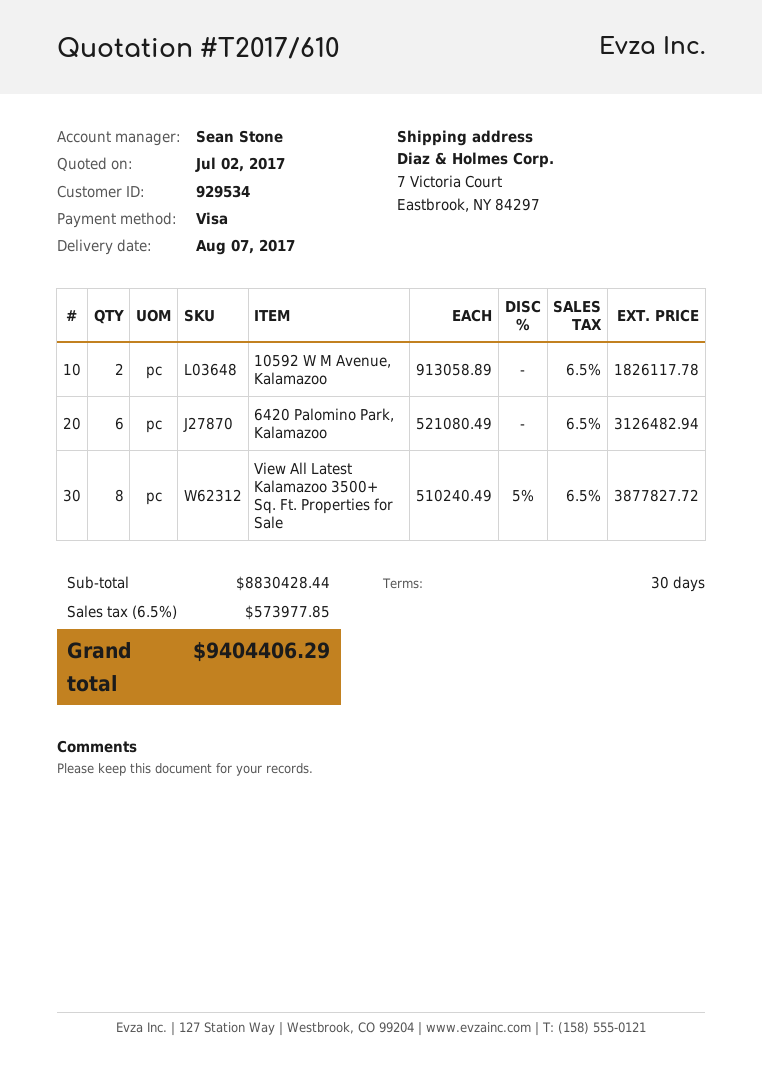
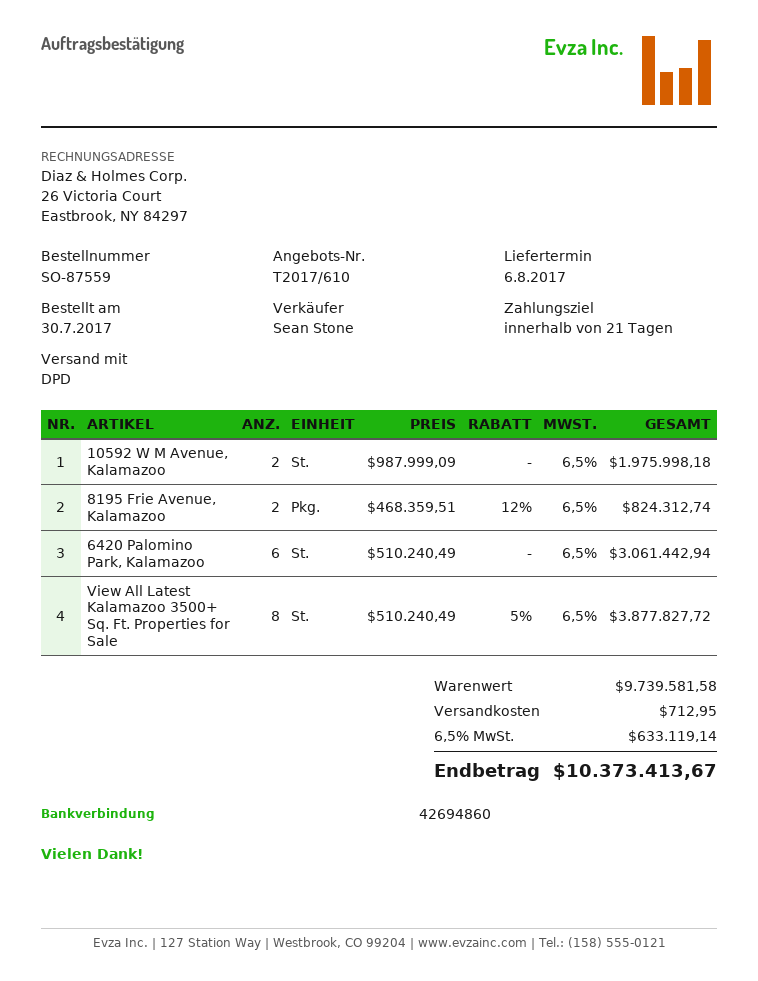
delivery date: 2017-08-07 -> 2017-08-06
payment terms: 30 days -> 21 days
10592 W M Avenue, Kalamazoo: 2 x 913058.89 = 1826117.78 -> 2 x 987999.09 = 1975998.18
6420 Palomino Park, Kalamazoo: 6 x 521080.49 = 3126482.94 -> 6 x 510240.49 = 3061442.94
8195 Frie Avenue, Kalamazoo: none -> 2 x 468359.51 - 12% = 824312.74
subtotal: 8830428.44 -> 9739581.58
shipping: none -> 712.95
tax: 6.5% = 573977.85 -> 6.5% = 633119.14
total: 9404406.29 -> 10373413.67

